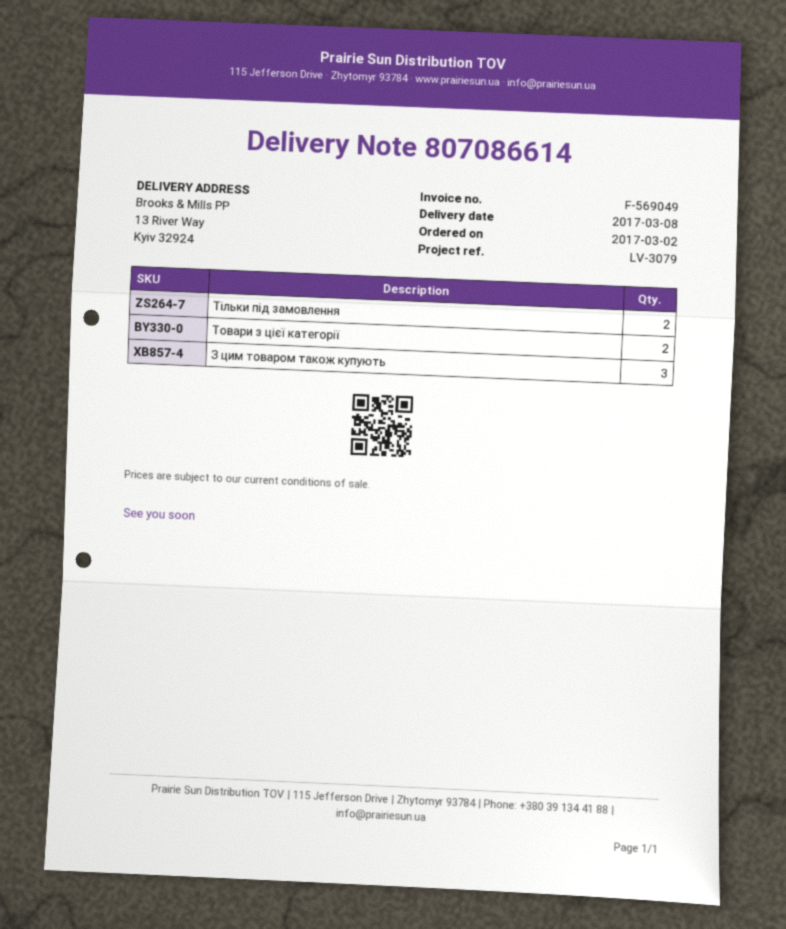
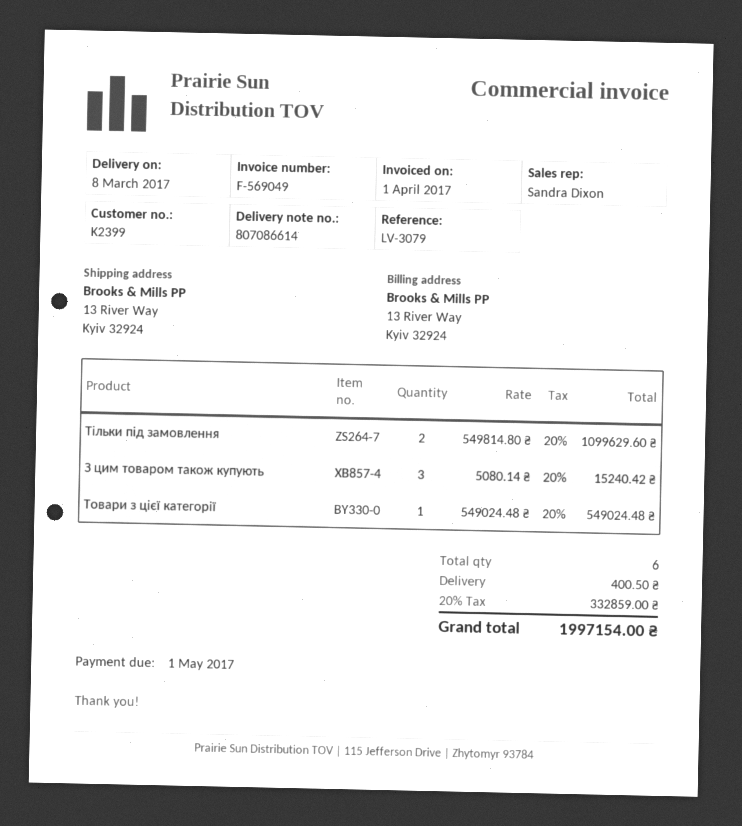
Товари з цієї категорії: 2 -> 1

